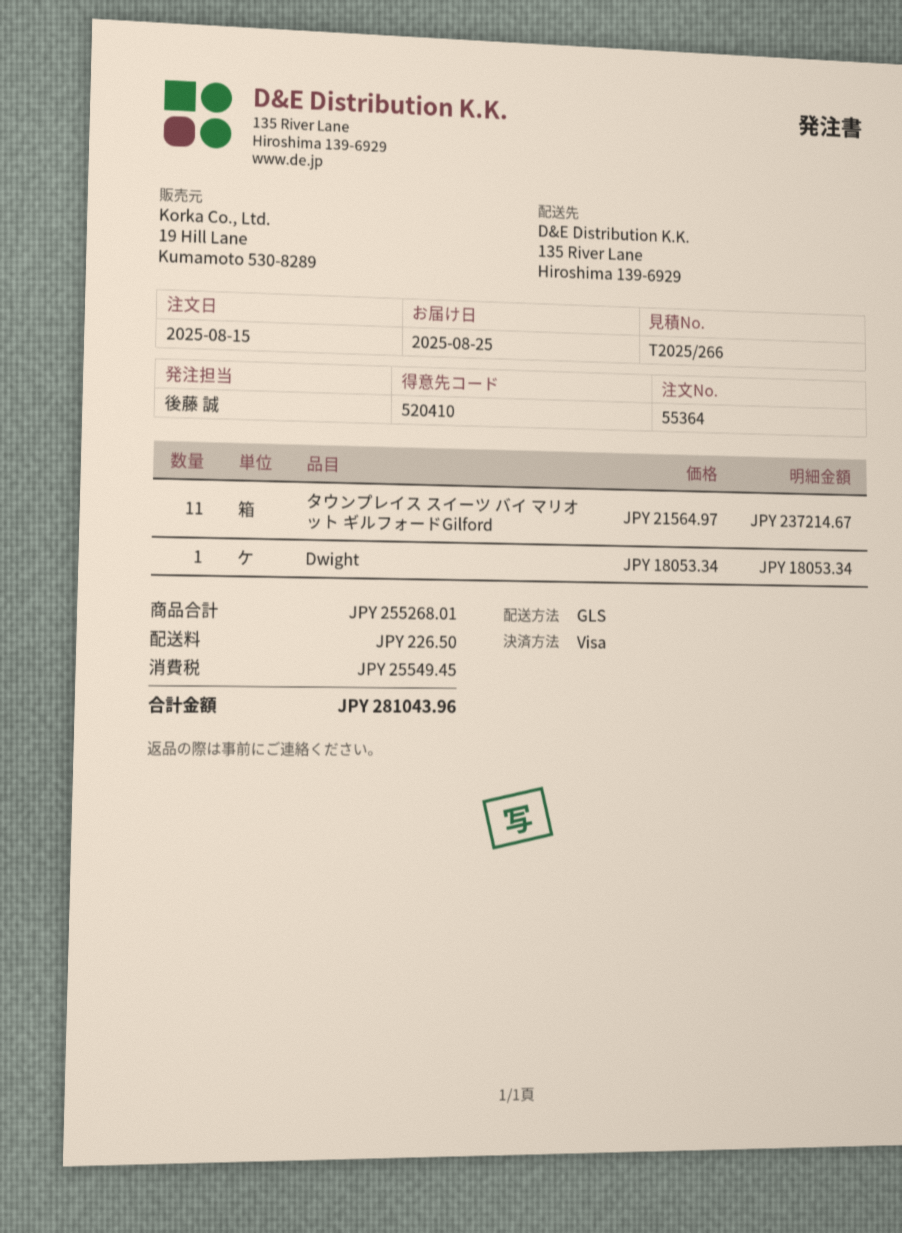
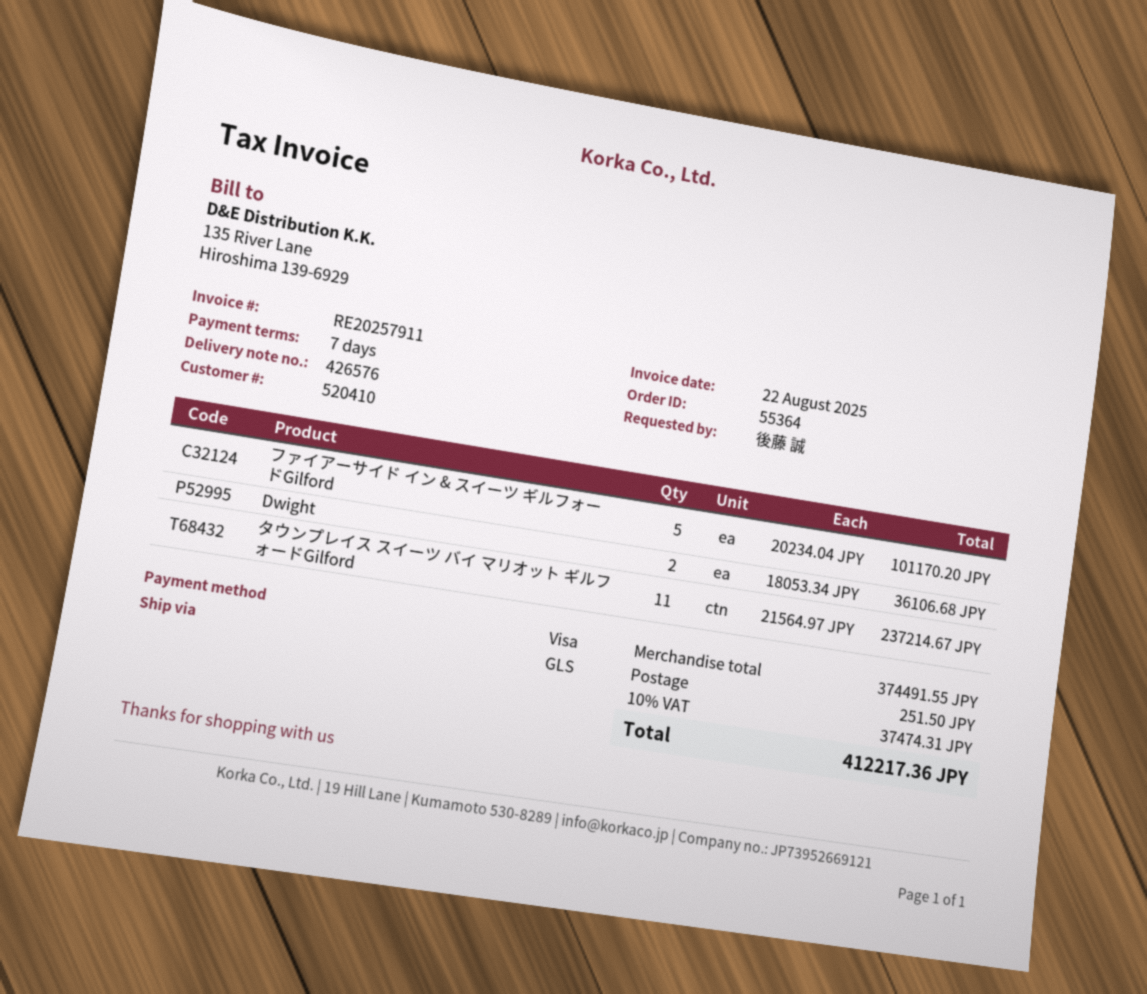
Dwight: 1 x 18053.34 = 18053.34 -> 2 x 18053.34 = 36106.68
ファイアーサイド イン & スイーツ ギルフォードGilford: none -> 5 x 20234.04 = 101170.20
subtotal: 255268.01 -> 374491.55
shipping: 226.50 -> 251.50
tax: 25549.45 -> 37474.31
total: 281043.96 -> 412217.36

